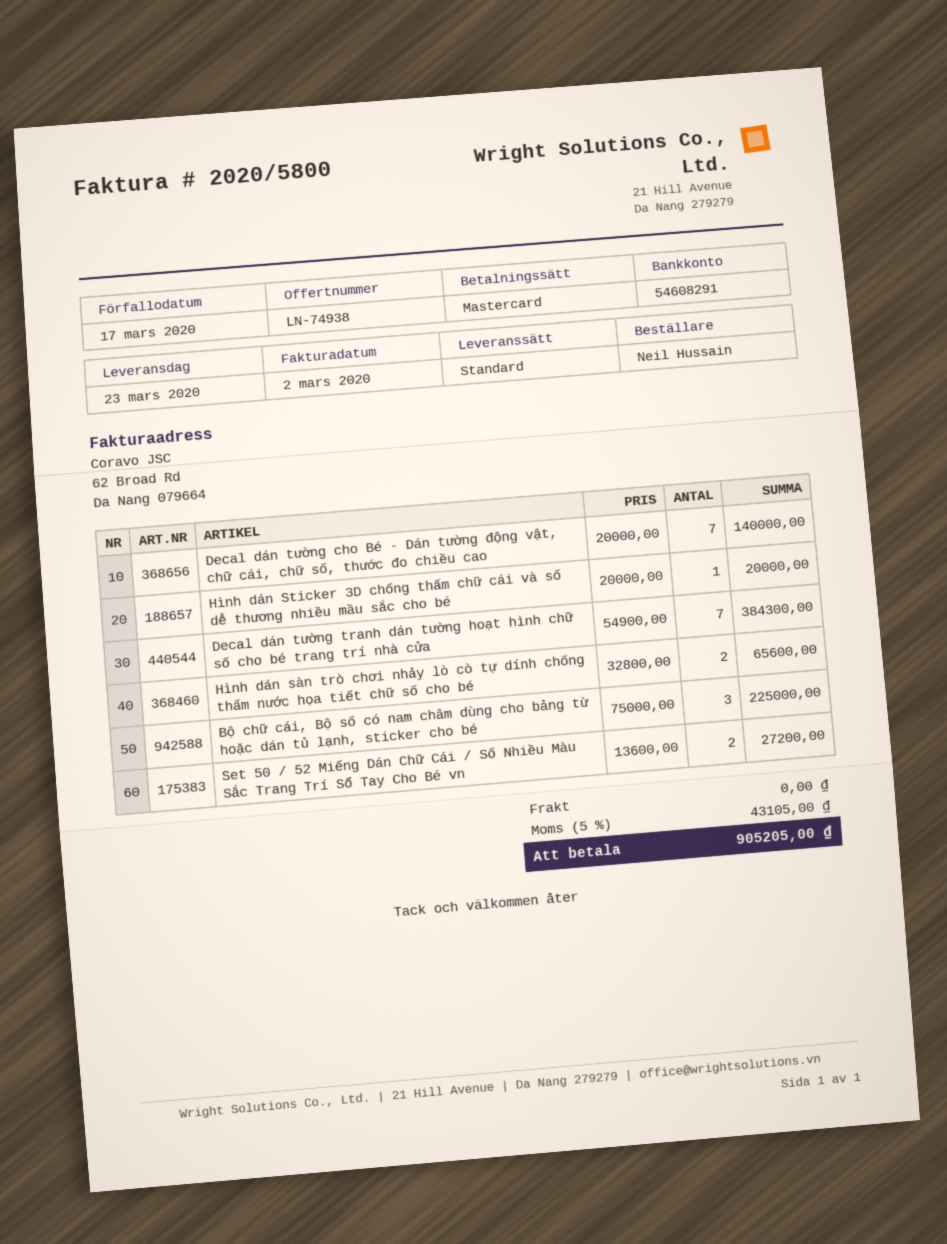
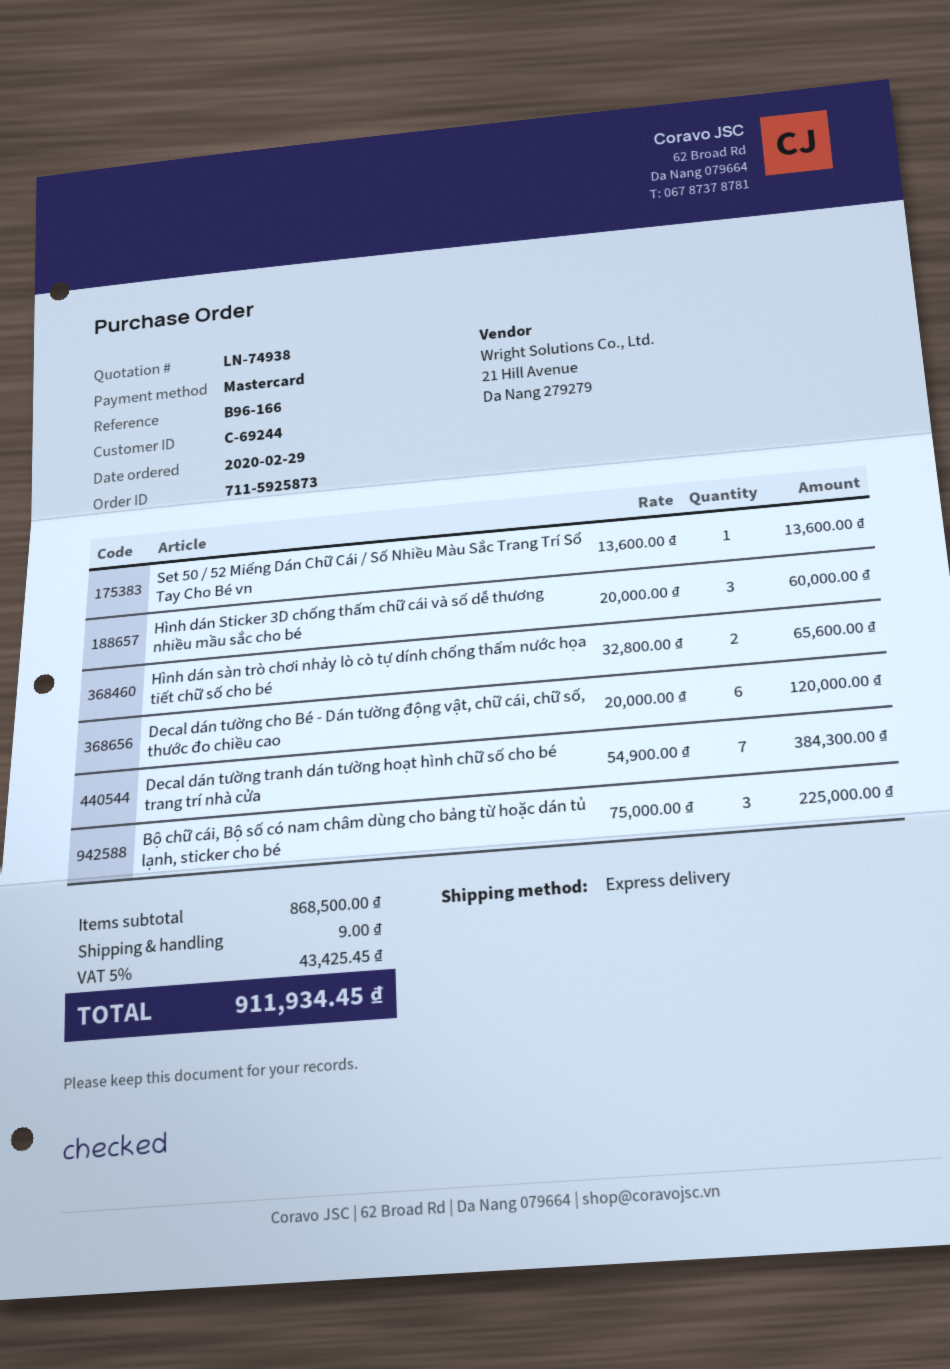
shipping method: standard -> express
Decal dán tường cho Bé - Dán tường động vật, chữ cái, chữ số, thước đo chiều cao: 7 x 20000.00 = 140000.00 -> 6 x 20000.00 = 120000.00
Hình dán Sticker 3D chống thấm chữ cái và số dễ thương nhiều mầu sắc cho bé: 1 x 20000.00 = 20000.00 -> 3 x 20000.00 = 60000.00
Set 50 / 52 Miếng Dán Chữ Cái / Số Nhiều Màu Sắc Trang Trí Sổ Tay Cho Bé vn: 2 x 13600.00 = 27200.00 -> 1 x 13600.00 = 13600.00
shipping: 0.00 -> 9.00
tax: 5% = 43105.00 -> 5% = 43425.45
total: 905205.00 -> 911934.45

